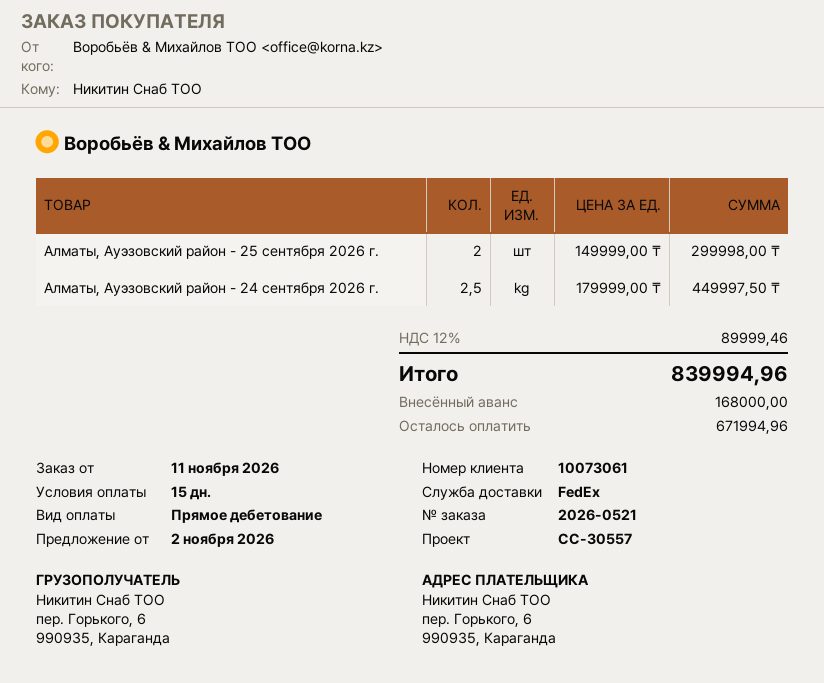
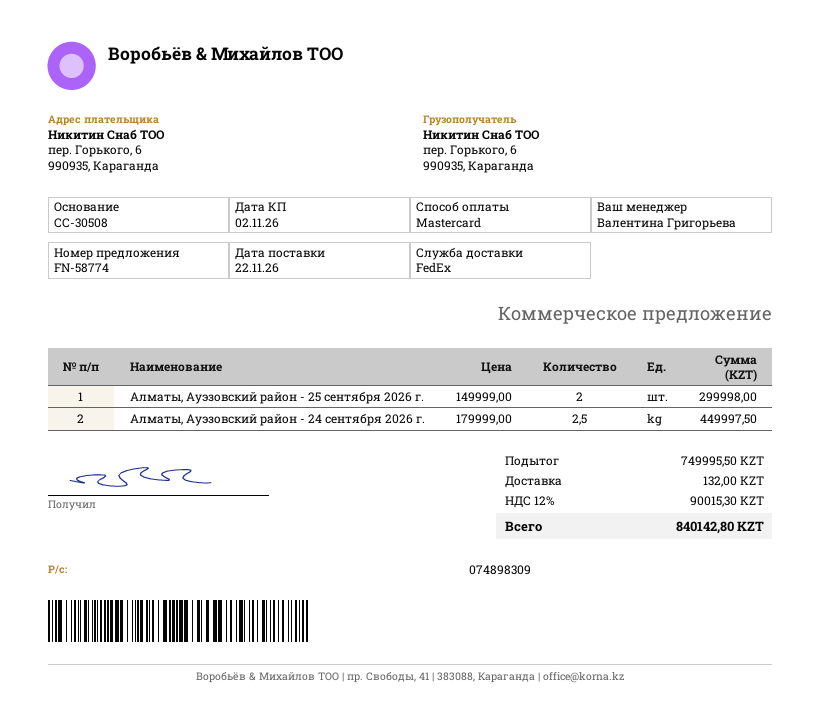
reference: CC-30557 -> CC-30508
payment method: direct debit -> Mastercard
shipping: none -> 132.00
tax: 12% = 89999.46 -> 12% = 90015.30
total: 839994.96 -> 840142.80

